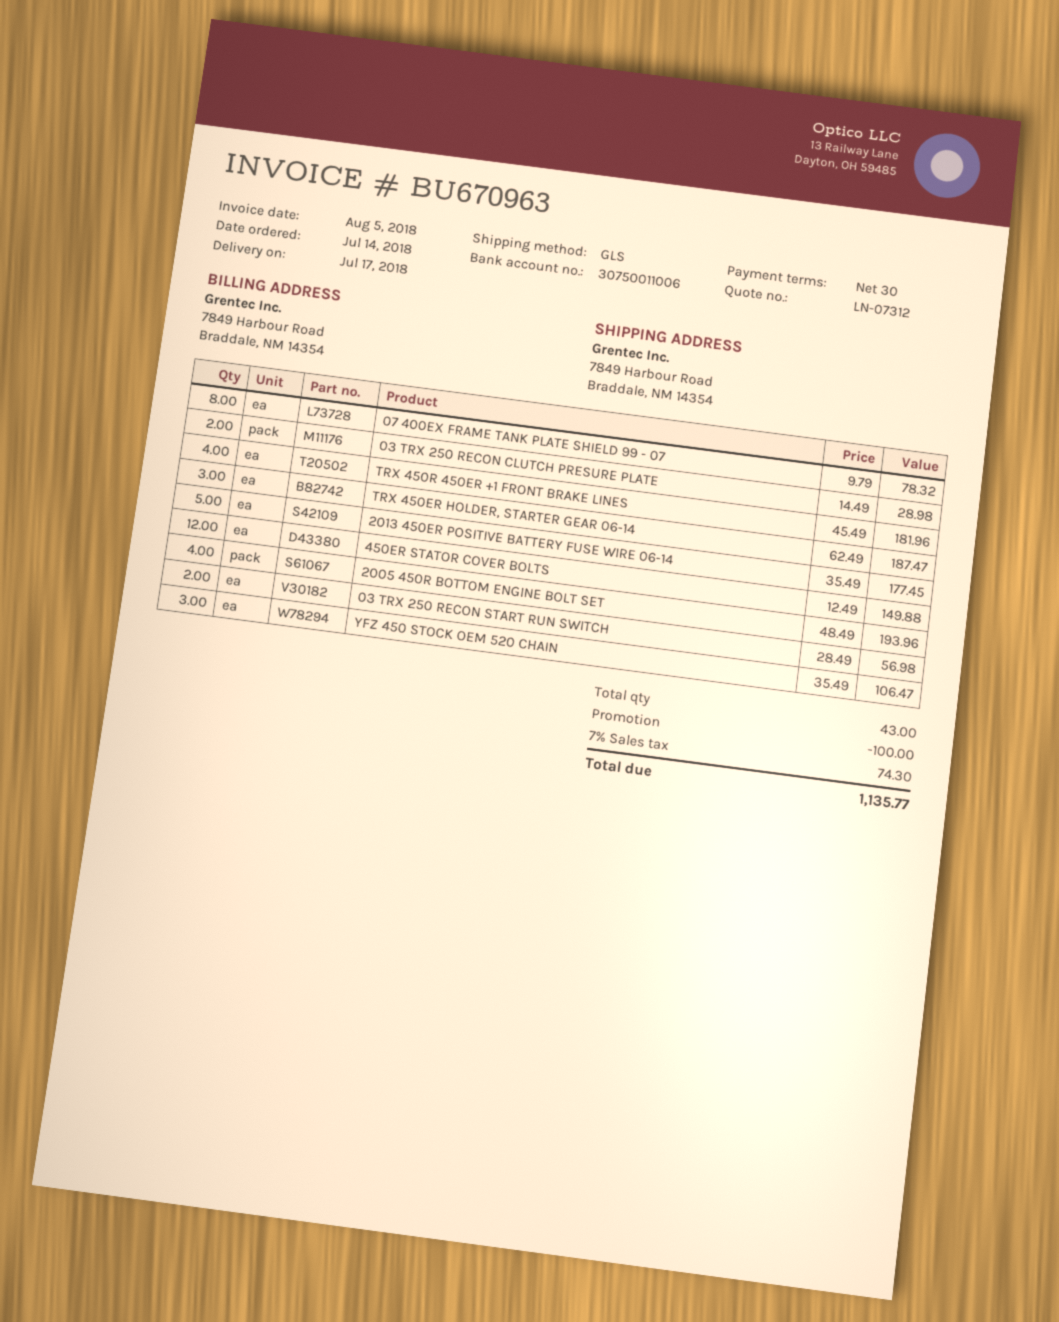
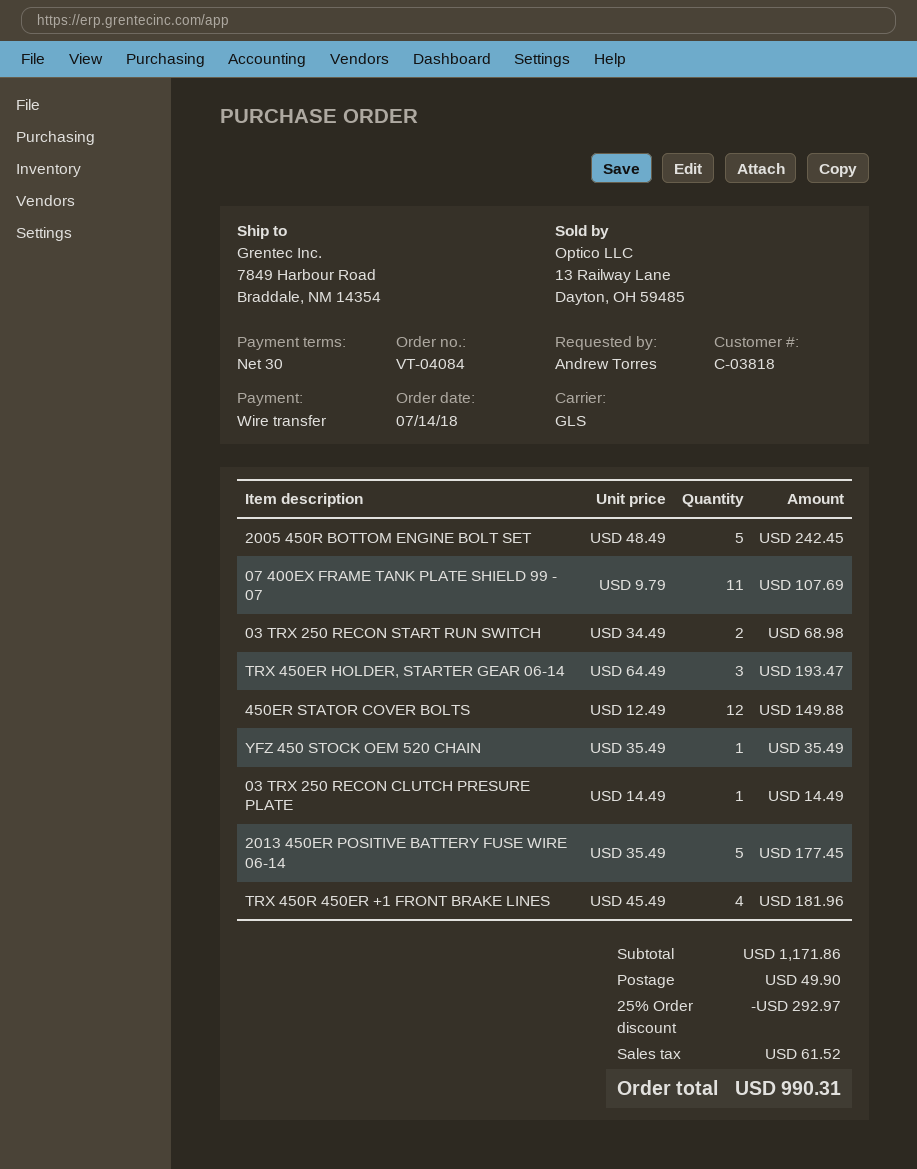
07 400EX FRAME TANK PLATE SHIELD 99 - 07: 8 x 9.79 = 78.32 -> 11 x 9.79 = 107.69
03 TRX 250 RECON CLUTCH PRESURE PLATE: 2 x 14.49 = 28.98 -> 1 x 14.49 = 14.49
TRX 450ER HOLDER, STARTER GEAR 06-14: 3 x 62.49 = 187.47 -> 3 x 64.49 = 193.47
2005 450R BOTTOM ENGINE BOLT SET: 4 x 48.49 = 193.96 -> 5 x 48.49 = 242.45
03 TRX 250 RECON START RUN SWITCH: 2 x 28.49 = 56.98 -> 2 x 34.49 = 68.98
YFZ 450 STOCK OEM 520 CHAIN: 3 x 35.49 = 106.47 -> 1 x 35.49 = 35.49
discount: 100.00 -> 292.97
shipping: none -> 49.90
tax: 74.30 -> 61.52
total: 1135.77 -> 990.31

